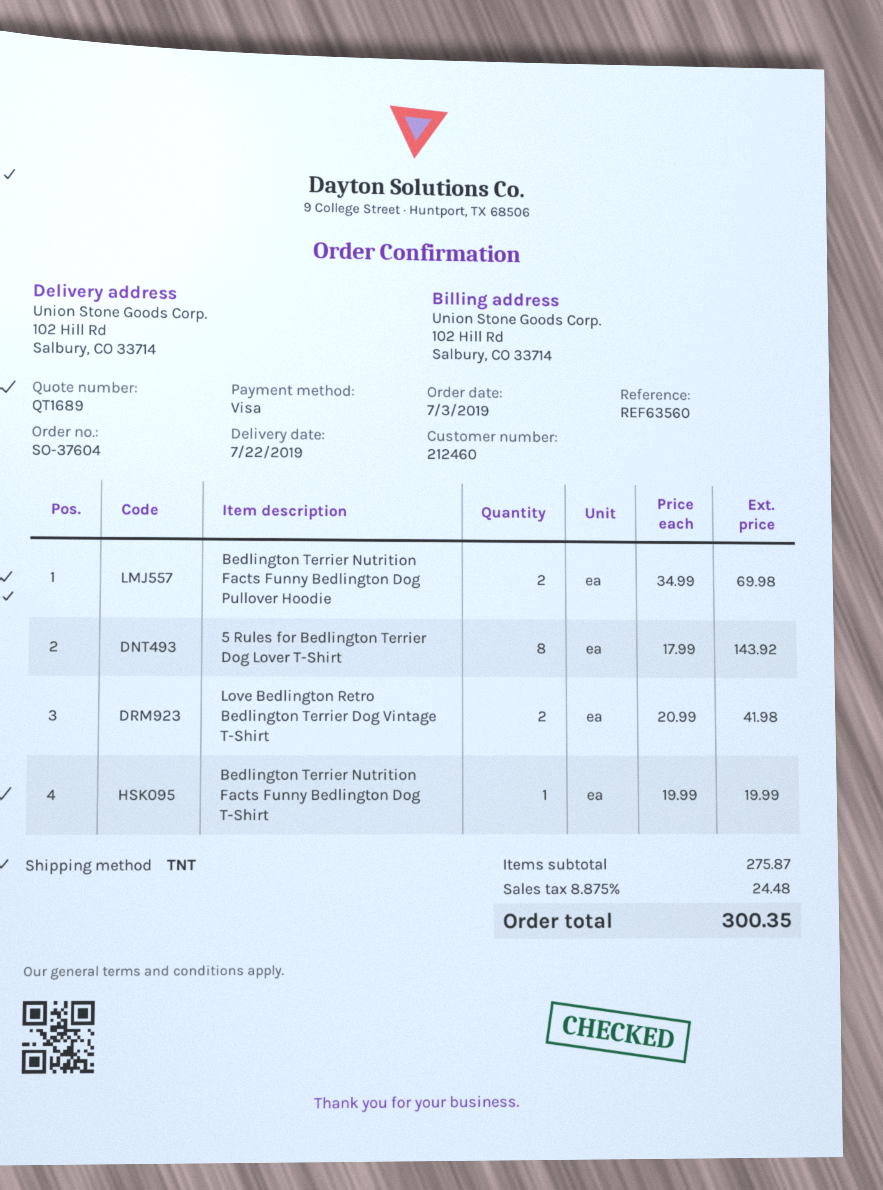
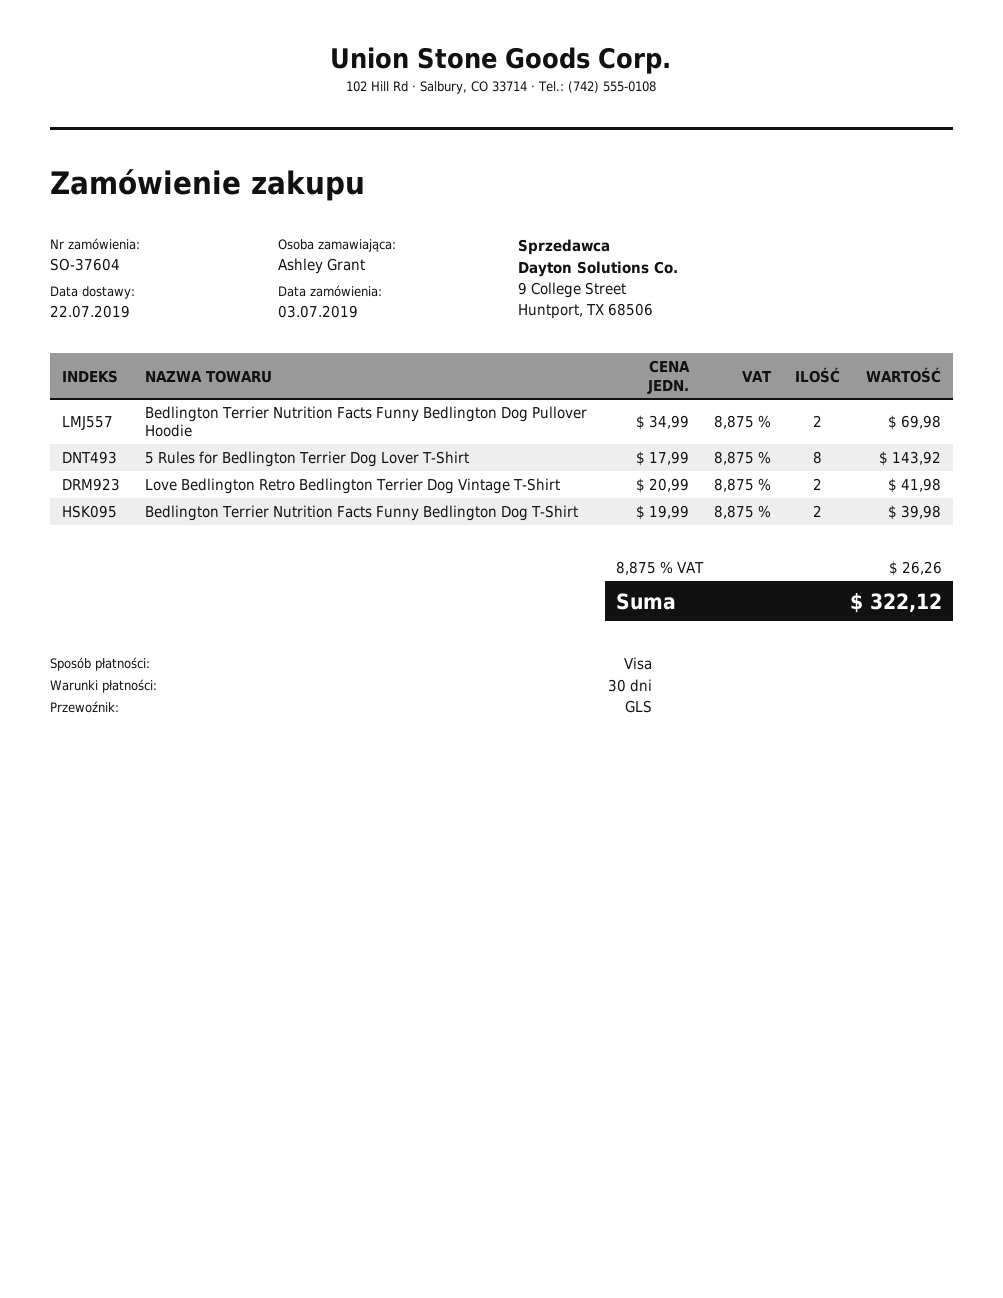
shipping method: TNT -> GLS
Bedlington Terrier Nutrition Facts Funny Bedlington Dog T-Shirt: 1 x 19.99 = 19.99 -> 2 x 19.99 = 39.98
tax: 8.875% = 24.48 -> 8.875% = 26.26
total: 300.35 -> 322.12

